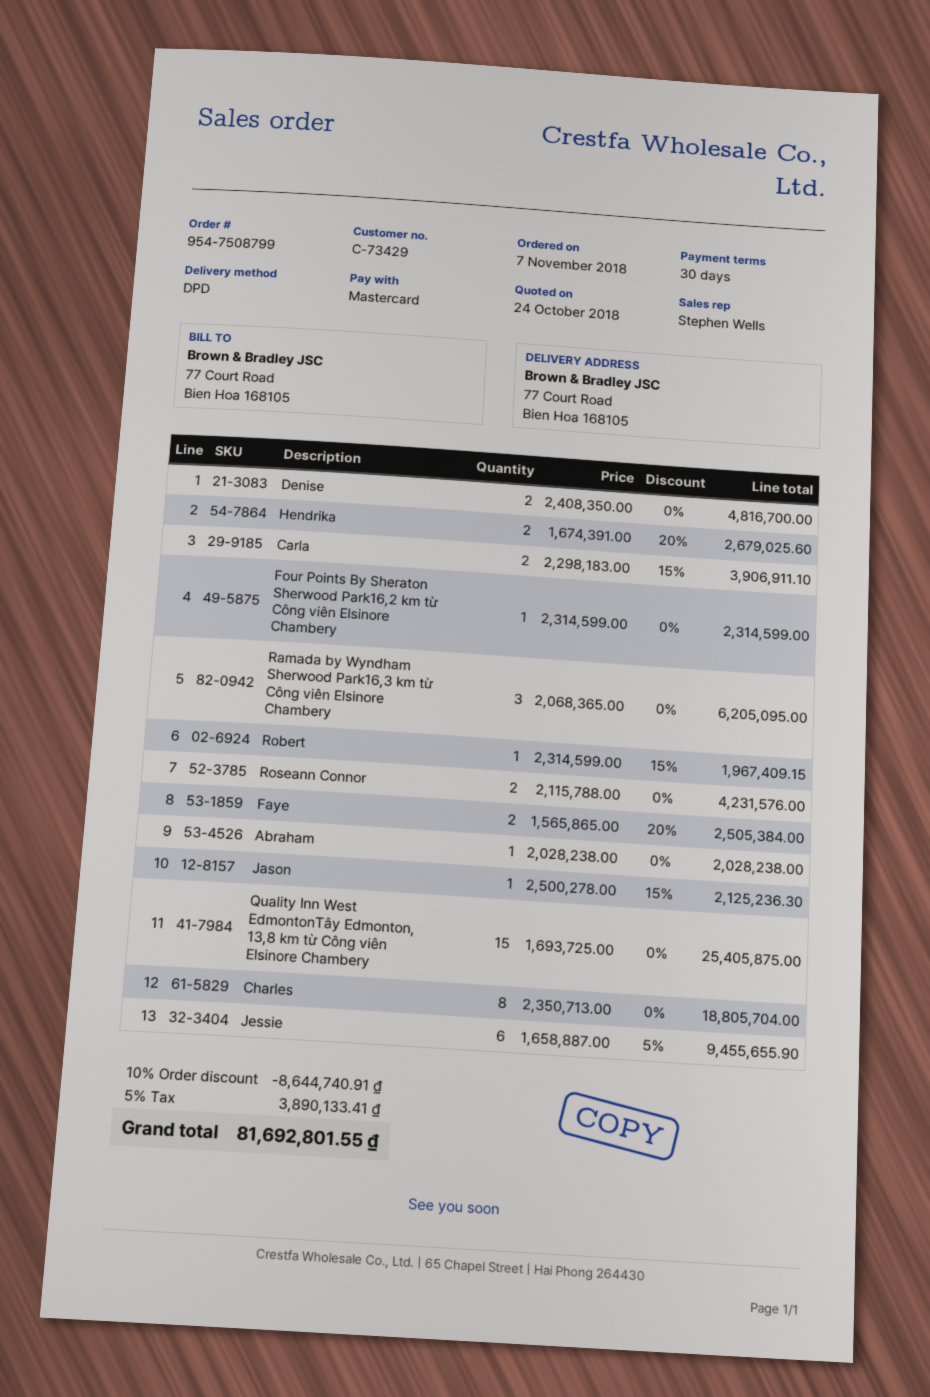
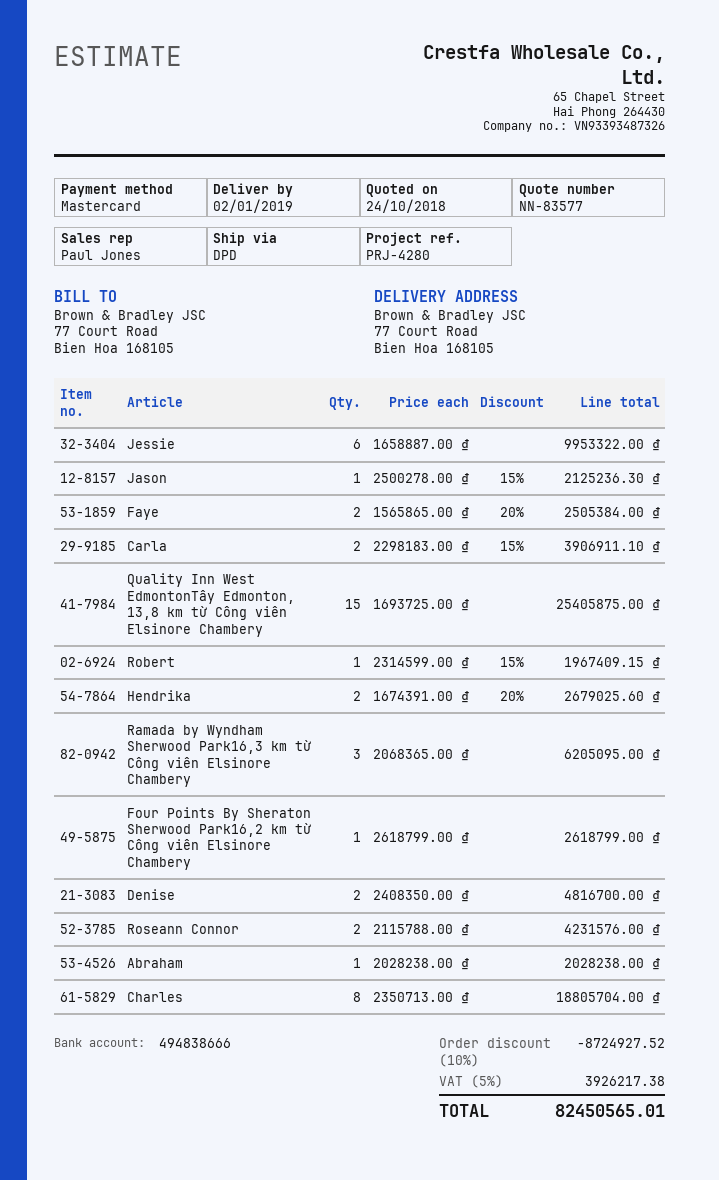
sales rep: Stephen Wells -> Paul Jones
Four Points By Sheraton Sherwood Park16,2 km từ Công viên Elsinore Chambery: 1 x 2314599.00 = 2314599.00 -> 1 x 2618799.00 = 2618799.00
Jessie: 6 x 1658887.00 - 5% = 9455655.90 -> 6 x 1658887.00 = 9953322.00
discount: 10% = 8644740.91 -> 10% = 8724927.52
tax: 5% = 3890133.41 -> 5% = 3926217.38
total: 81692801.55 -> 82450565.01

